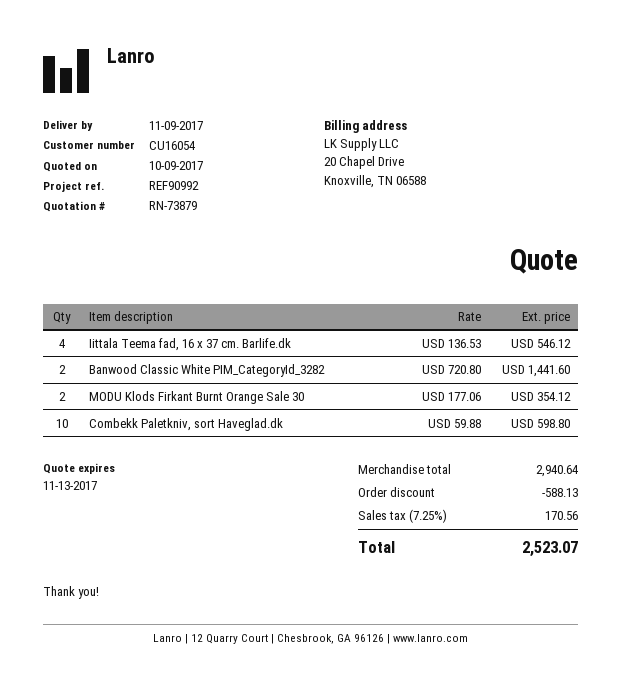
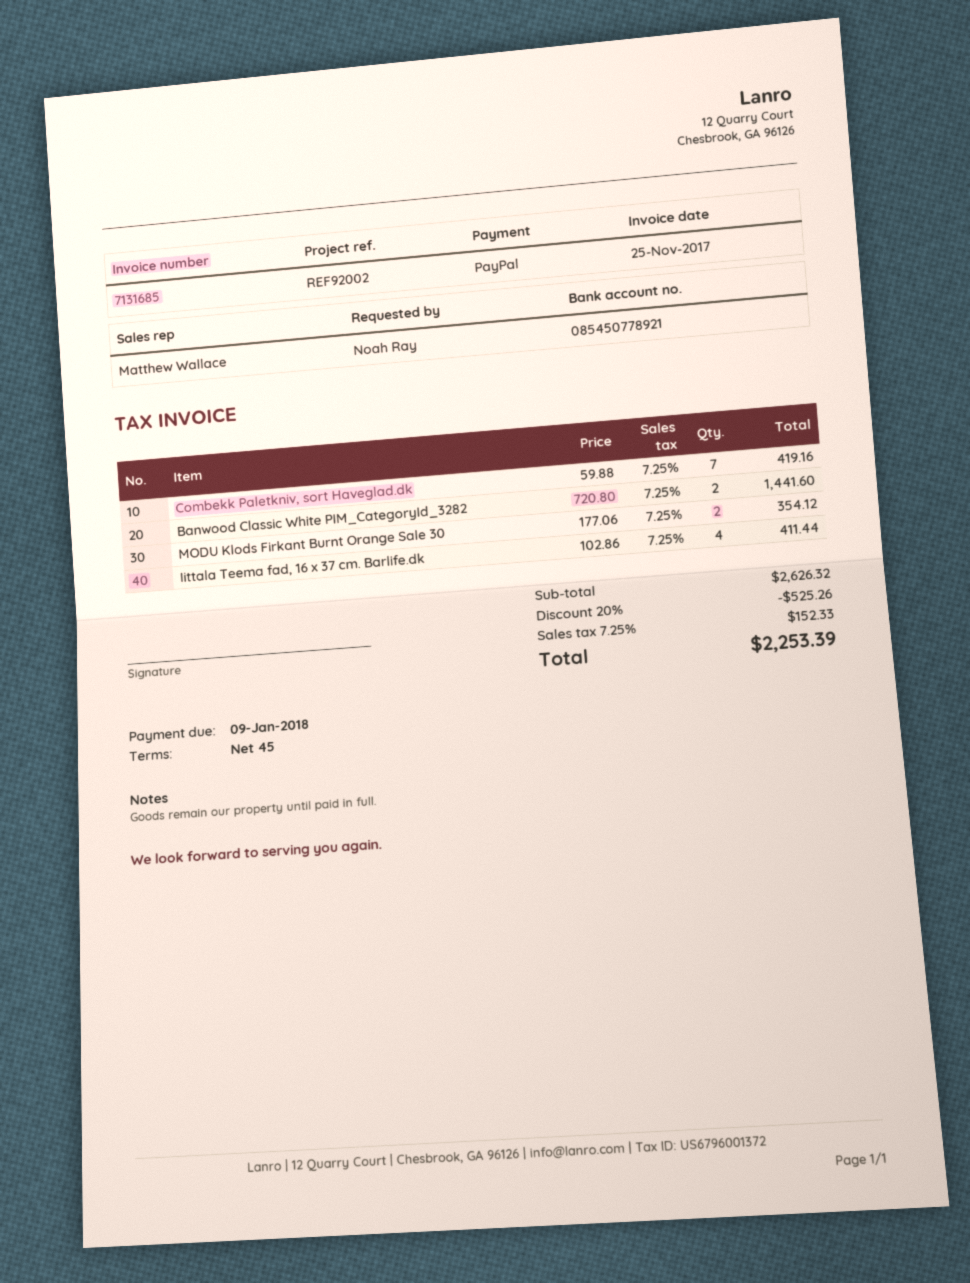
reference: REF90992 -> REF92002
Iittala Teema fad, 16 x 37 cm. Barlife.dk: 4 x 136.53 = 546.12 -> 4 x 102.86 = 411.44
Combekk Paletkniv, sort Haveglad.dk: 10 x 59.88 = 598.80 -> 7 x 59.88 = 419.16
subtotal: 2940.64 -> 2626.32
discount: 588.13 -> 525.26
tax: 7.25% = 170.56 -> 7.25% = 152.33
total: 2523.07 -> 2253.39

